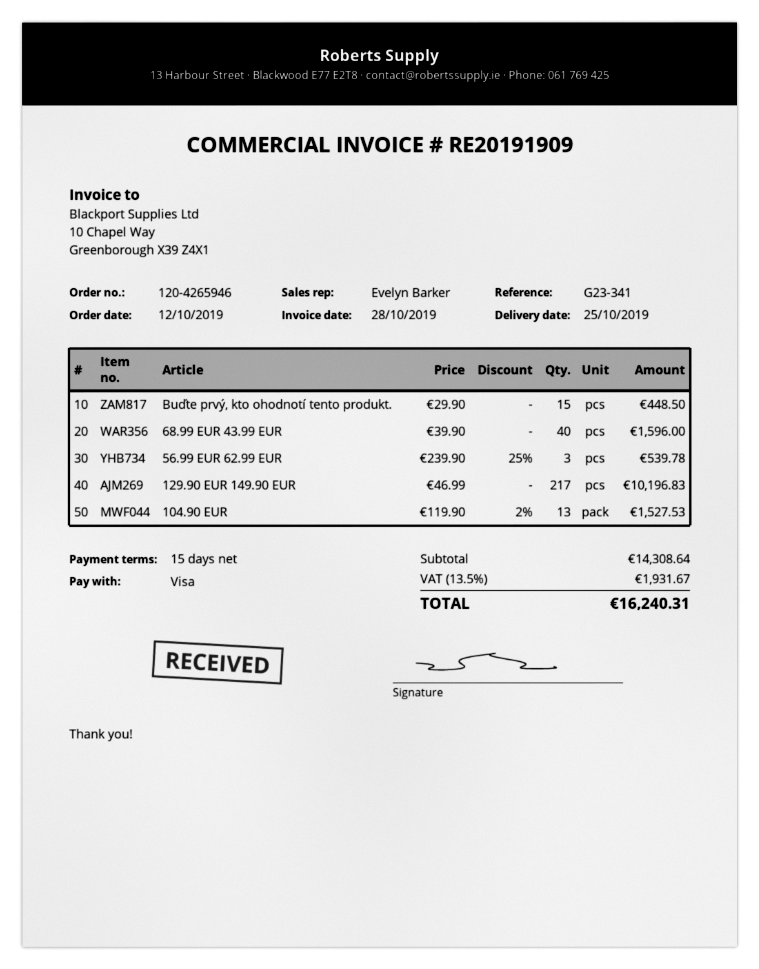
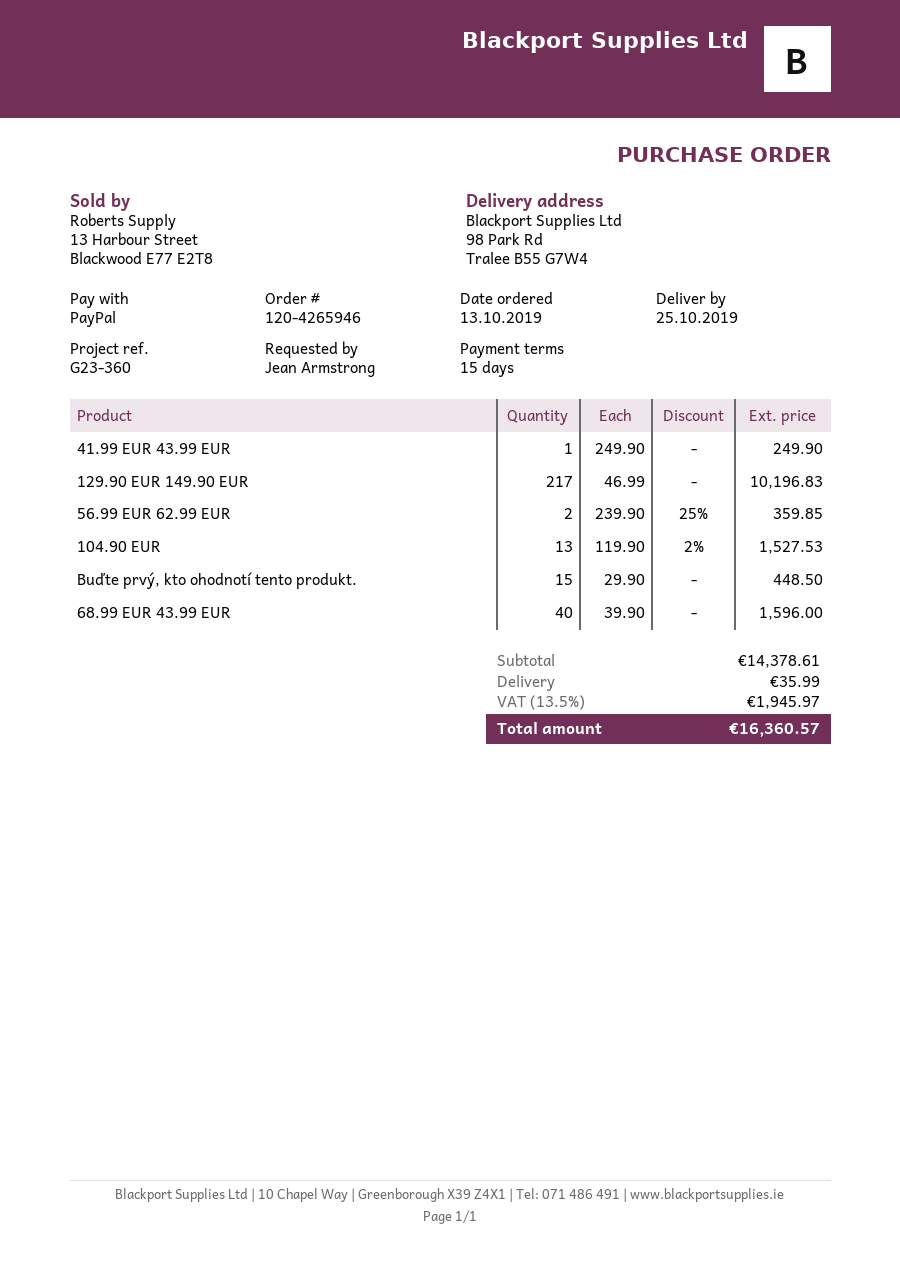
order date: 2019-10-12 -> 2019-10-13
reference: G23-341 -> G23-360
payment method: Visa -> PayPal
56.99 EUR 62.99 EUR: 3 x 239.90 - 25% = 539.78 -> 2 x 239.90 - 25% = 359.85
41.99 EUR 43.99 EUR: none -> 1 x 249.90 = 249.90
subtotal: 14308.64 -> 14378.61
shipping: none -> 35.99
tax: 13.5% = 1931.67 -> 13.5% = 1945.97
total: 16240.31 -> 16360.57

